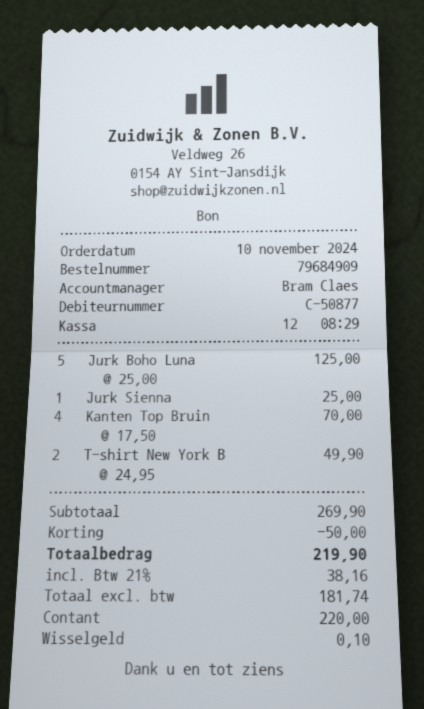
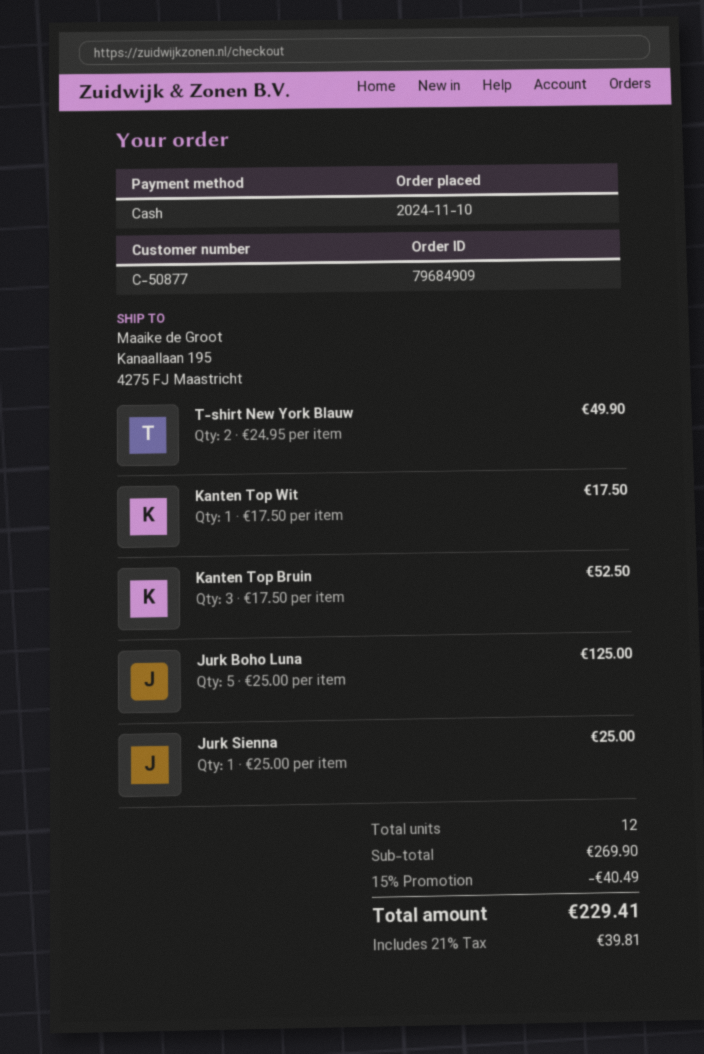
Kanten Top Bruin: 4 x 17.50 = 70.00 -> 3 x 17.50 = 52.50
Kanten Top Wit: none -> 1 x 17.50 = 17.50
discount: 50.00 -> 40.49
tax: 21% = 38.16 -> 21% = 39.81
total: 219.90 -> 229.41

